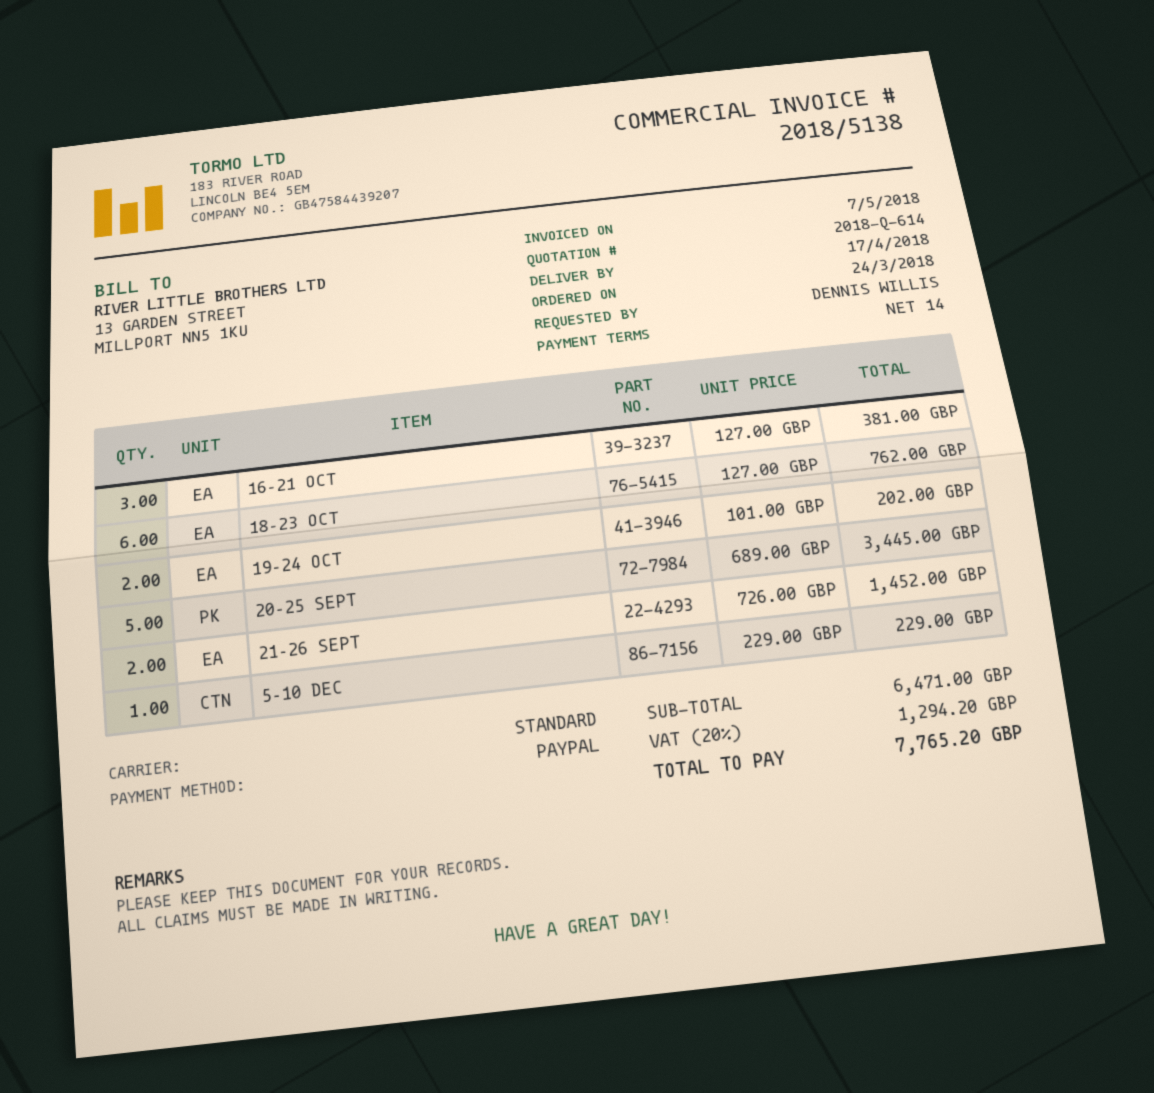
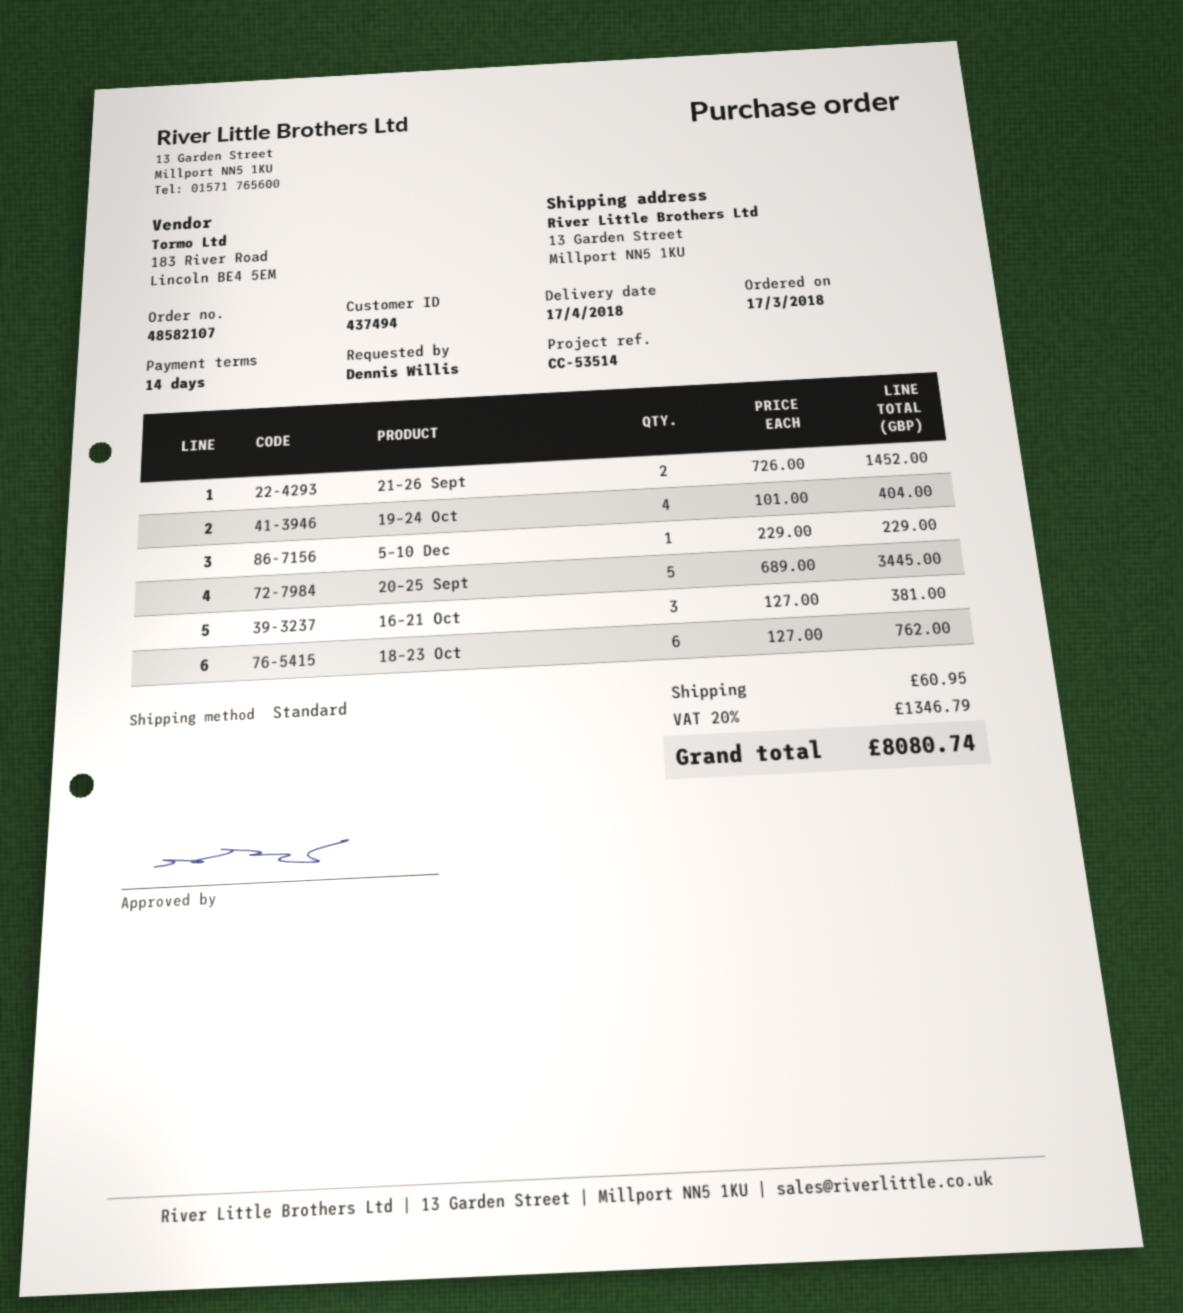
order date: 2018-03-24 -> 2018-03-17
19–24 OCT: 2 x 101.00 = 202.00 -> 4 x 101.00 = 404.00
shipping: none -> 60.95
tax: 20% = 1294.20 -> 20% = 1346.79
total: 7765.20 -> 8080.74

